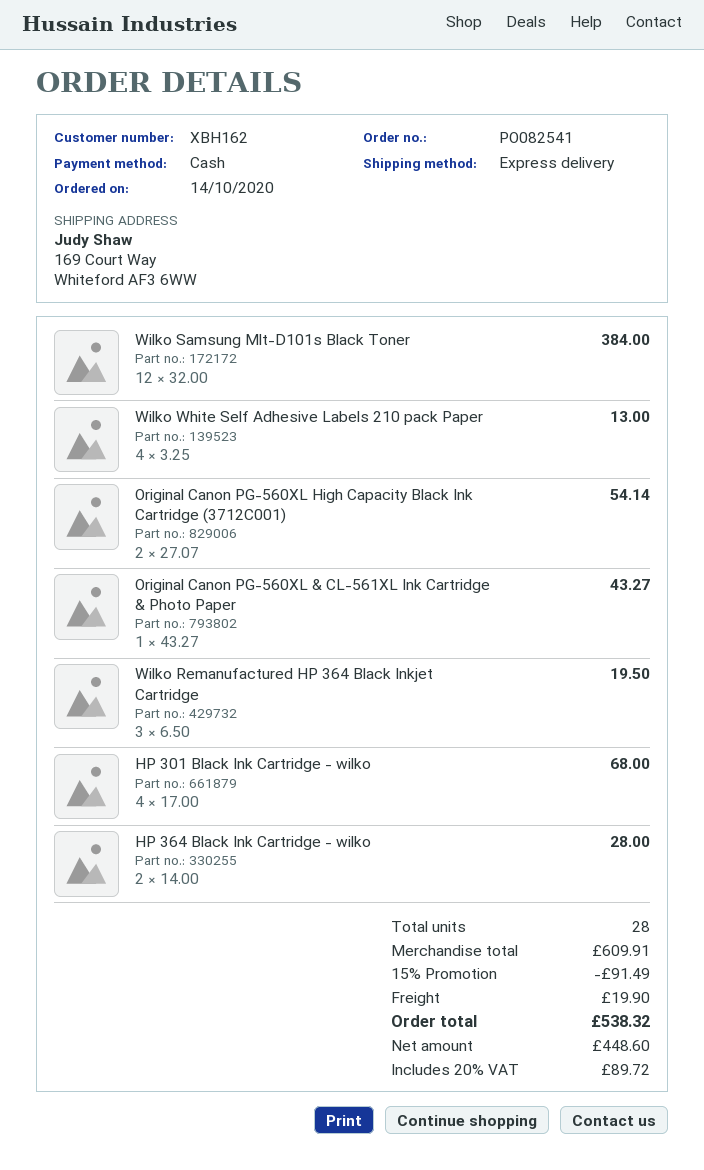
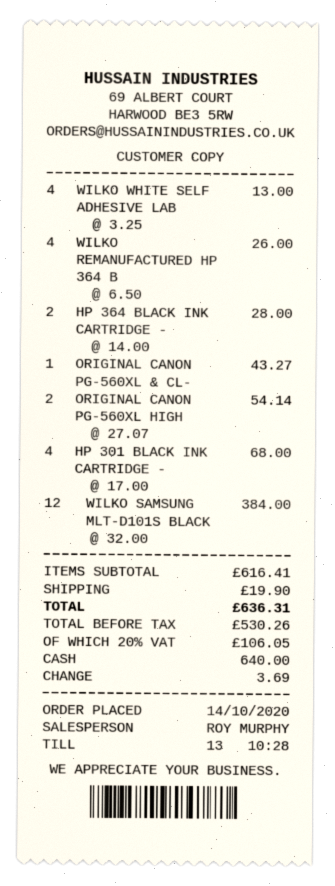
Wilko Remanufactured HP 364 Black Inkjet Cartridge: 3 x 6.50 = 19.50 -> 4 x 6.50 = 26.00
subtotal: 609.91 -> 616.41
discount: 15% = 91.49 -> none
net: 448.60 -> 530.26
tax: 20% = 89.72 -> 20% = 106.05
total: 538.32 -> 636.31

